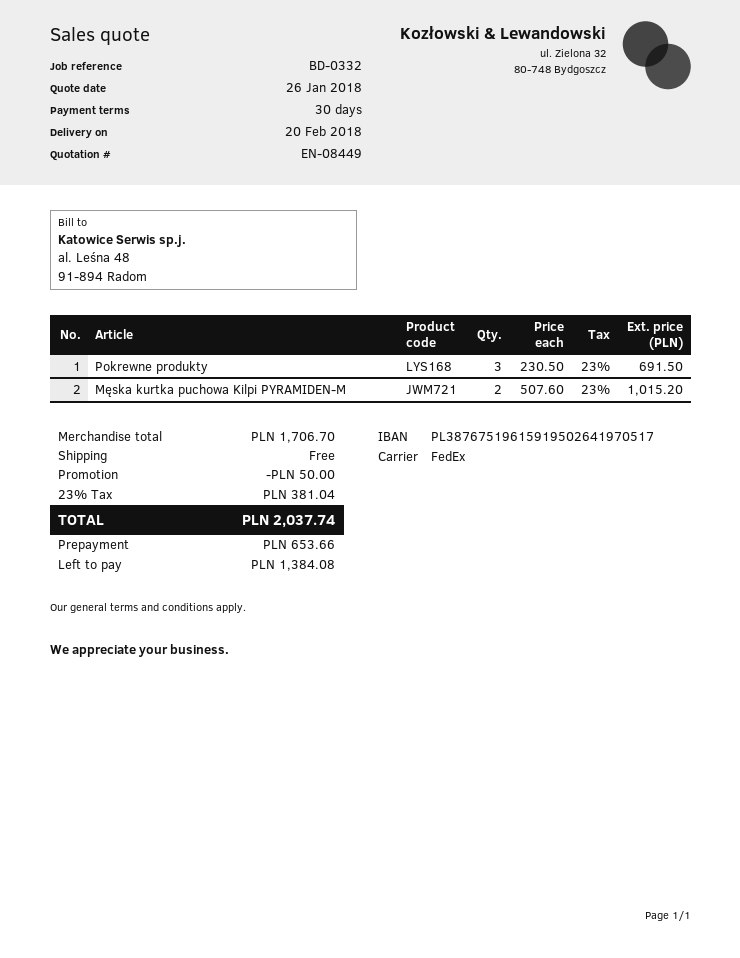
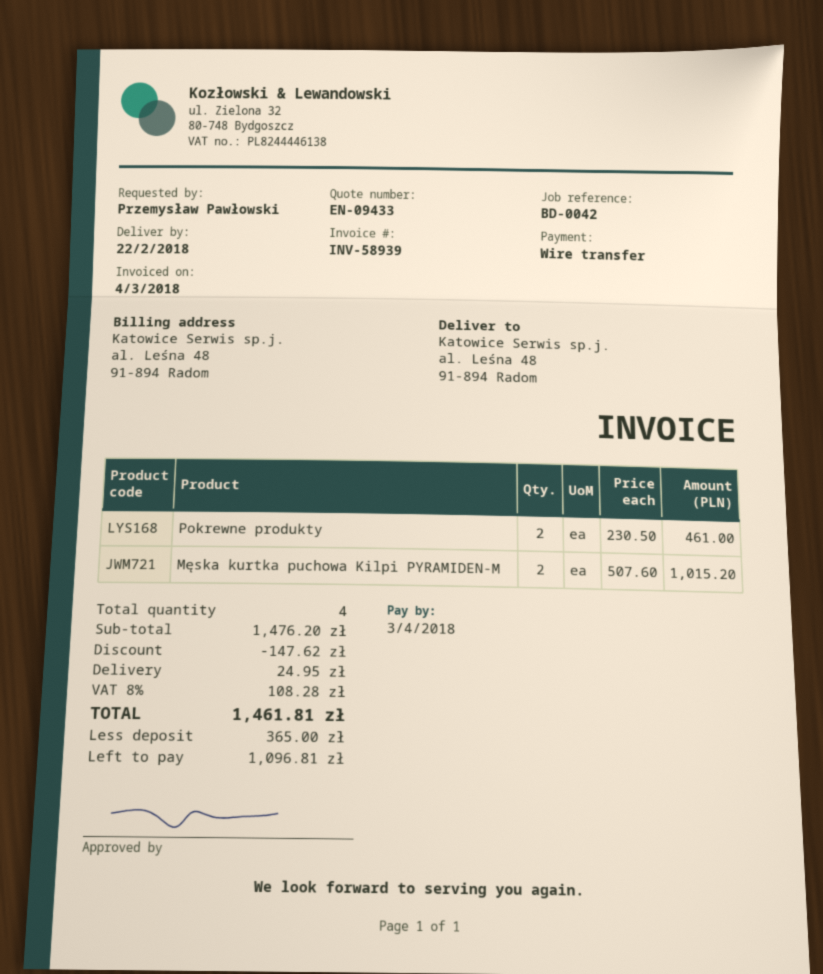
quote number: EN-08449 -> EN-09433
delivery date: 2018-02-20 -> 2018-02-22
reference: BD-0332 -> BD-0042
Pokrewne produkty: 3 x 230.50 = 691.50 -> 2 x 230.50 = 461.00
subtotal: 1706.70 -> 1476.20
discount: 50.00 -> 147.62
shipping: 0.00 -> 24.95
tax: 23% = 381.04 -> 8% = 108.28
total: 2037.74 -> 1461.81
deposit: 653.66 -> 365.00
balance: 1384.08 -> 1096.81

